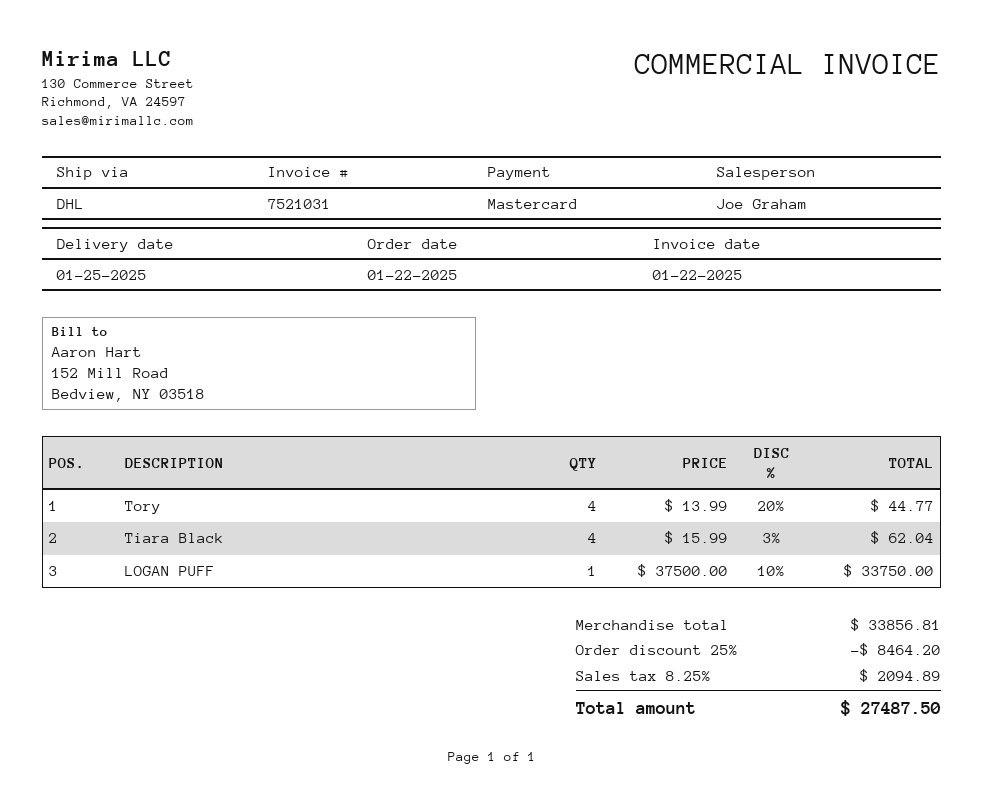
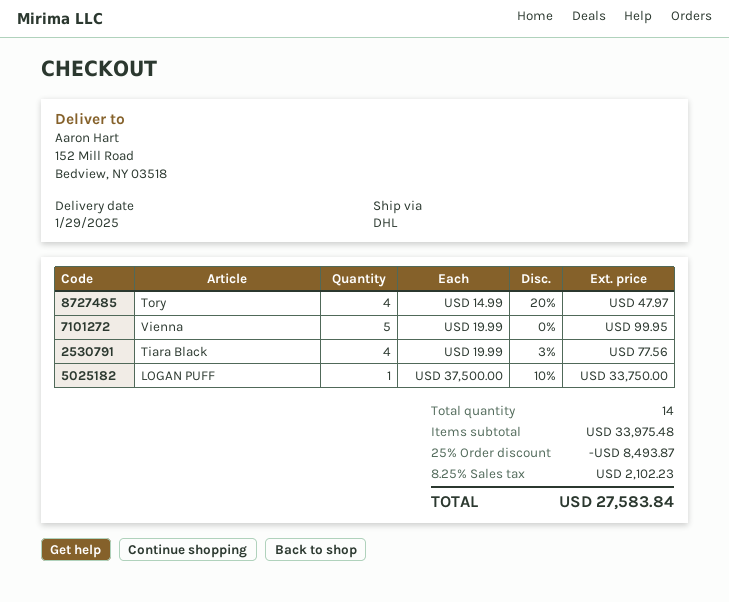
delivery date: 2025-01-25 -> 2025-01-29
Tory: 4 x 13.99 - 20% = 44.77 -> 4 x 14.99 - 20% = 47.97
Tiara Black: 4 x 15.99 - 3% = 62.04 -> 4 x 19.99 - 3% = 77.56
Vienna: none -> 5 x 19.99 = 99.95
subtotal: 33856.81 -> 33975.48
discount: 25% = 8464.20 -> 25% = 8493.87
tax: 8.25% = 2094.89 -> 8.25% = 2102.23
total: 27487.50 -> 27583.84

